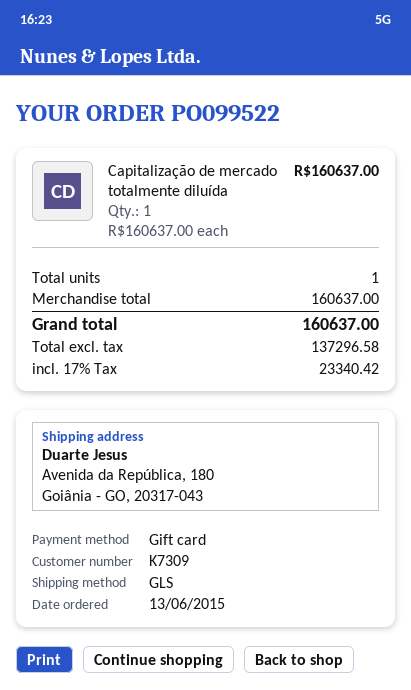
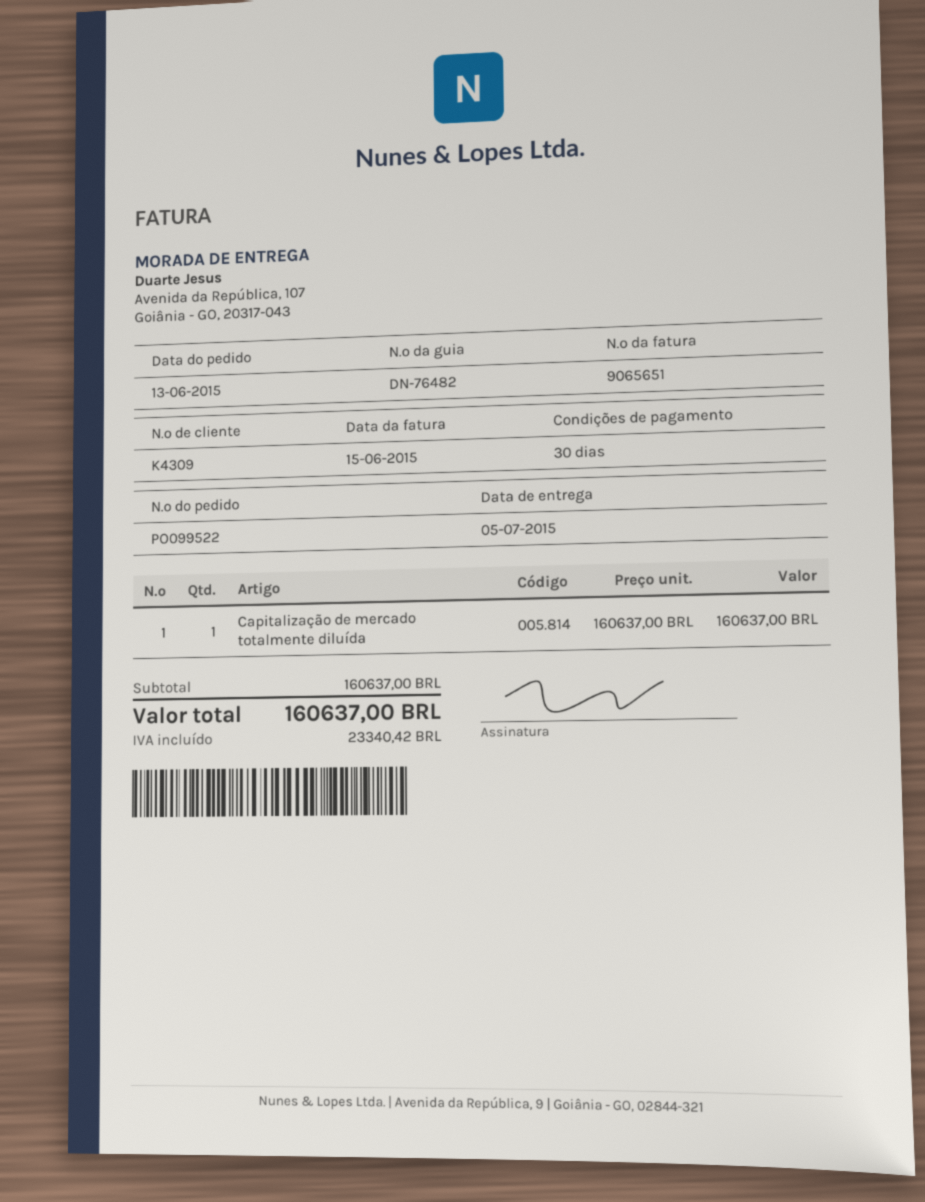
customer number: K7309 -> K4309
ship to: Avenida da República, 180, Goiânia - GO, 20317-043 -> Avenida da República, 107, Goiânia - GO, 20317-043

